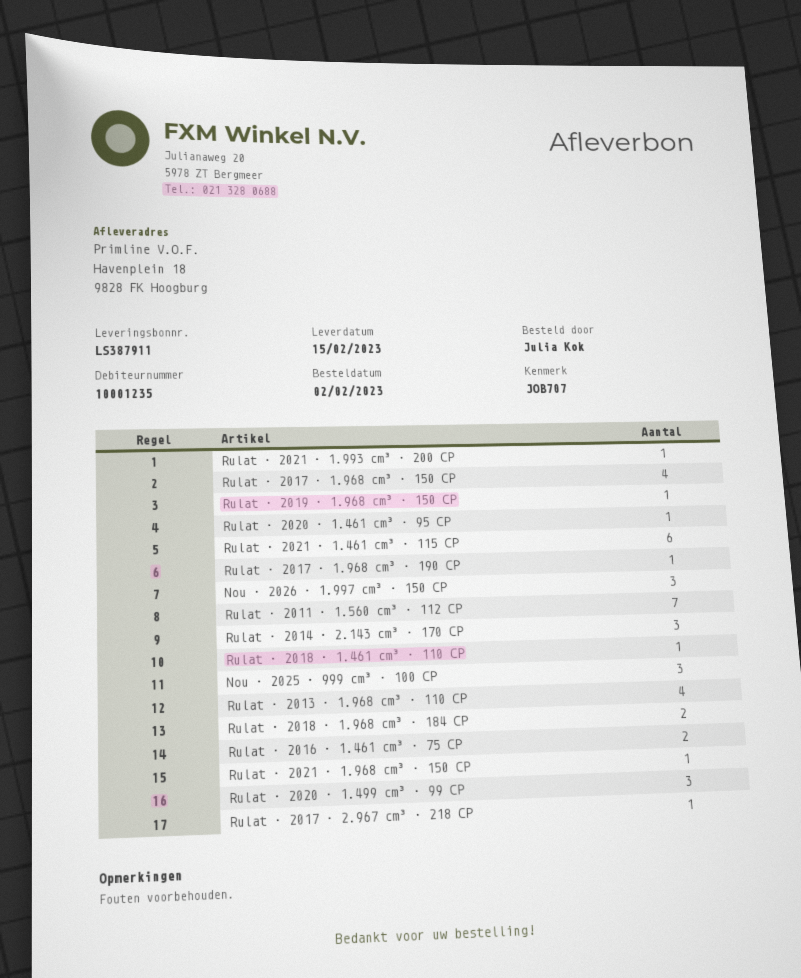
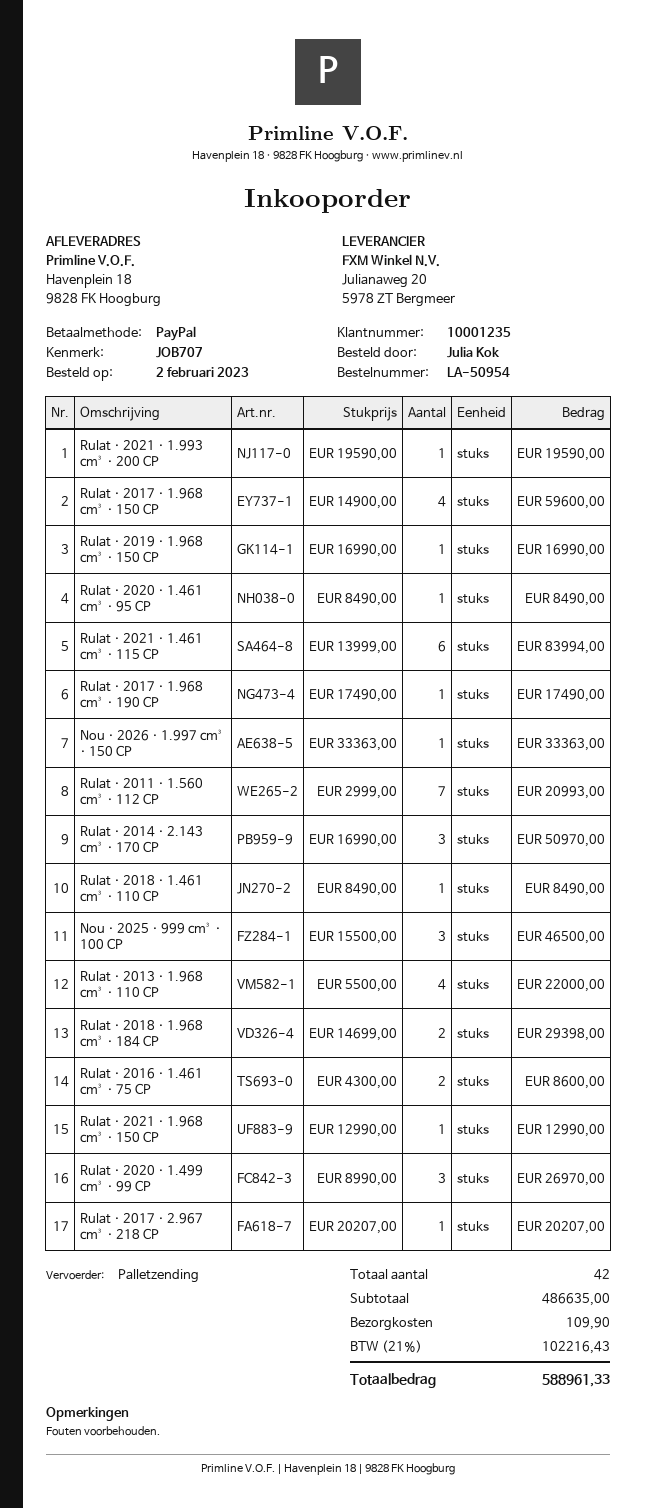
Nou · 2026 · 1.997 cm³ · 150 CP: 3 -> 1

